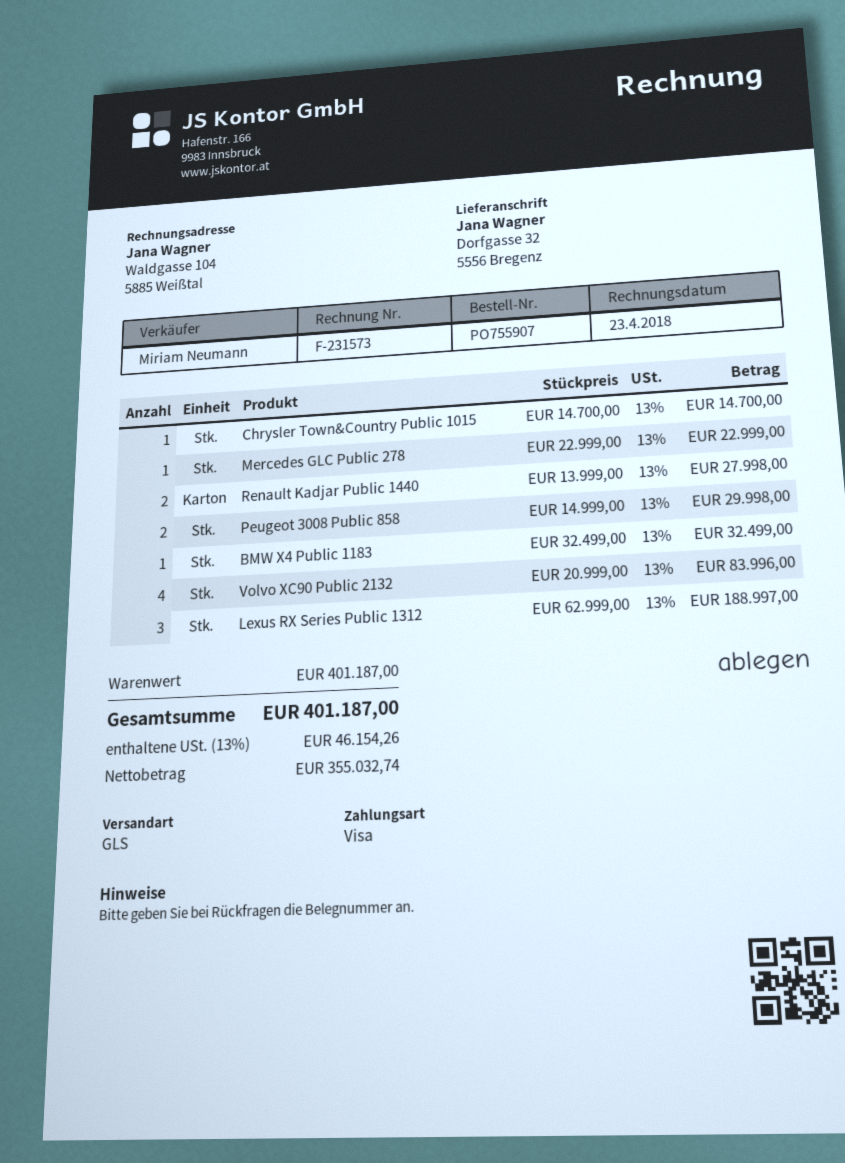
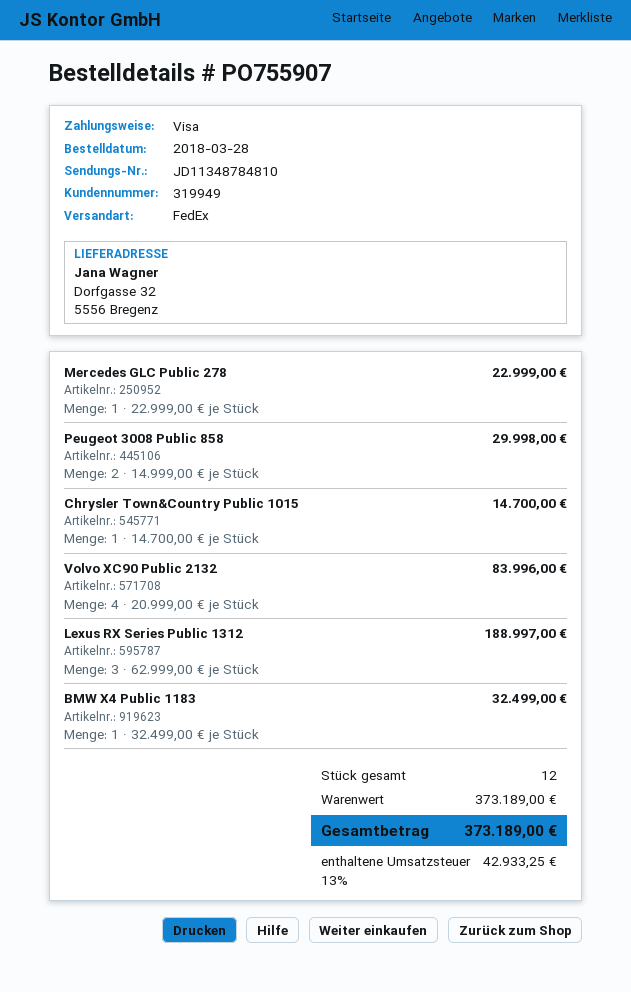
shipping method: GLS -> FedEx
Renault Kadjar Public 1440: 2 x 13999.00 = 27998.00 -> none
subtotal: 401187.00 -> 373189.00
tax: 13% = 46154.26 -> 13% = 42933.25
total: 401187.00 -> 373189.00

